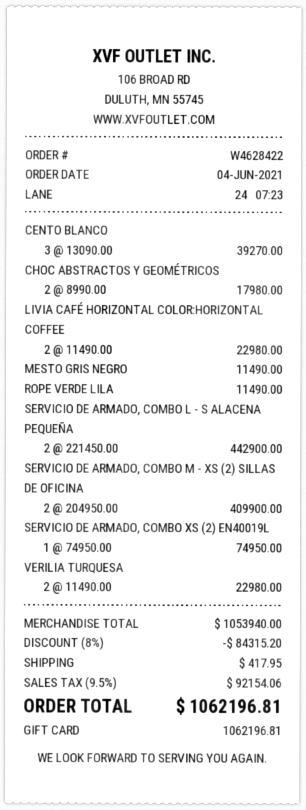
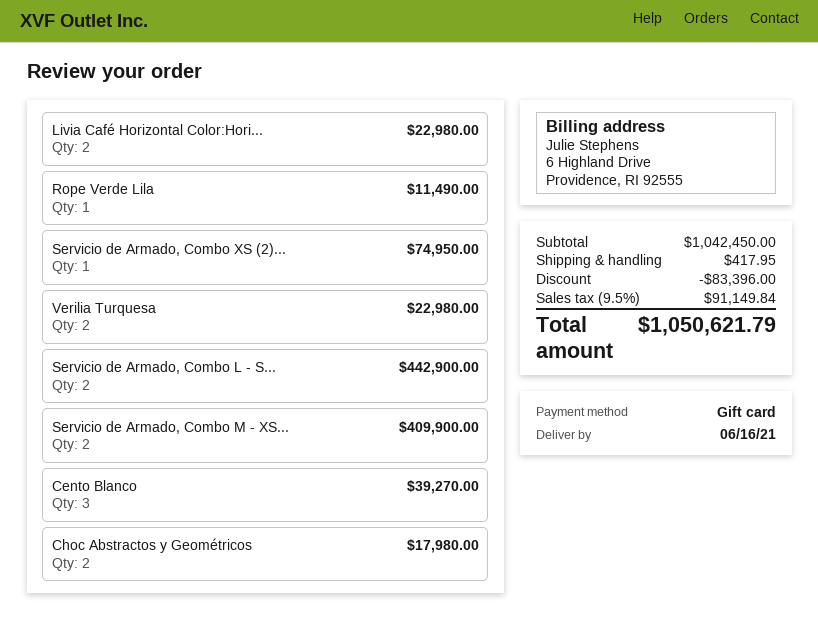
MESTO GRIS NEGRO: 1 for 11490.00 -> none
subtotal: 1053940.00 -> 1042450.00
discount: 84315.20 -> 83396.00
tax: 9.5% = 92154.06 -> 9.5% = 91149.84
total: 1062196.81 -> 1050621.79

